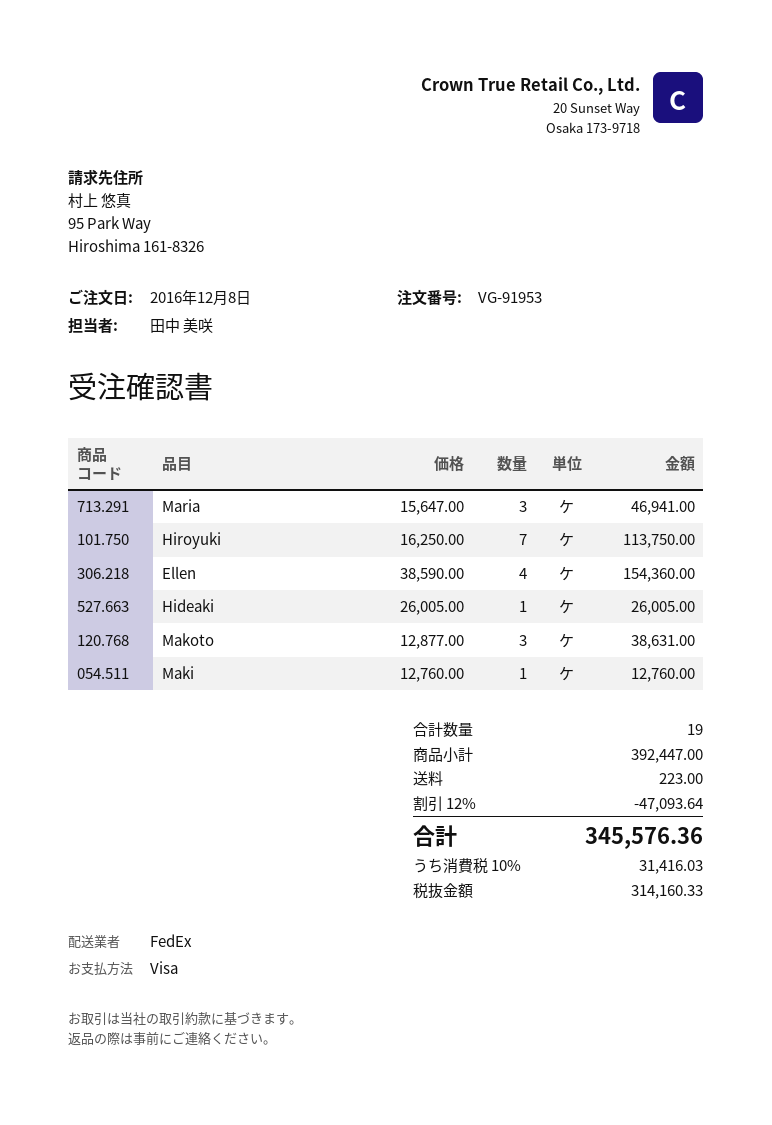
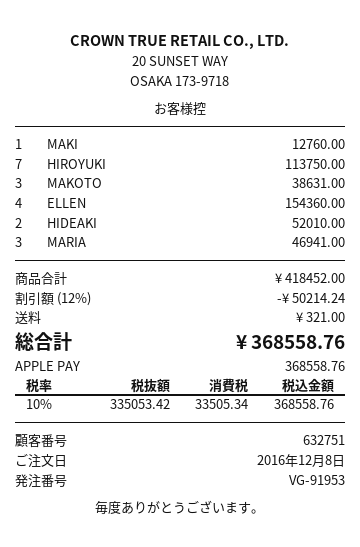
payment method: Visa -> Apple Pay
Hideaki: 1 for 26005.00 -> 2 for 52010.00
subtotal: 392447.00 -> 418452.00
discount: 12% = 47093.64 -> 12% = 50214.24
shipping: 223.00 -> 321.00
net: 314160.33 -> 335053.42
tax: 10% = 31416.03 -> 10% = 33505.34
total: 345576.36 -> 368558.76

